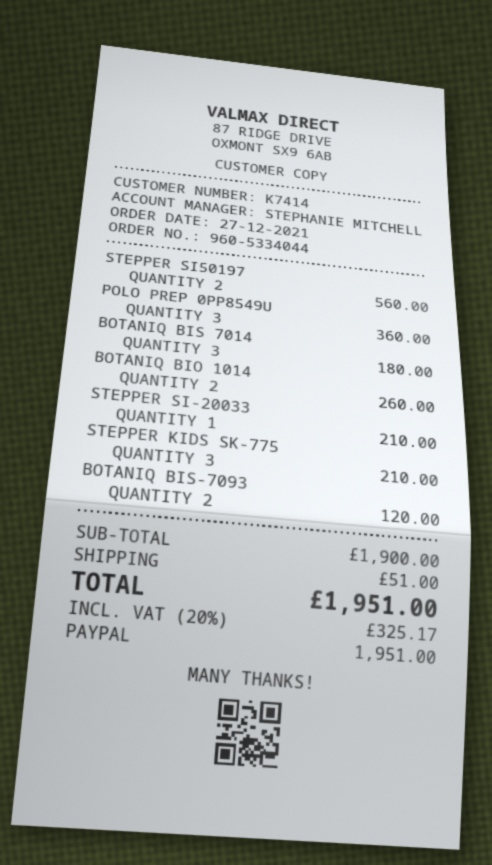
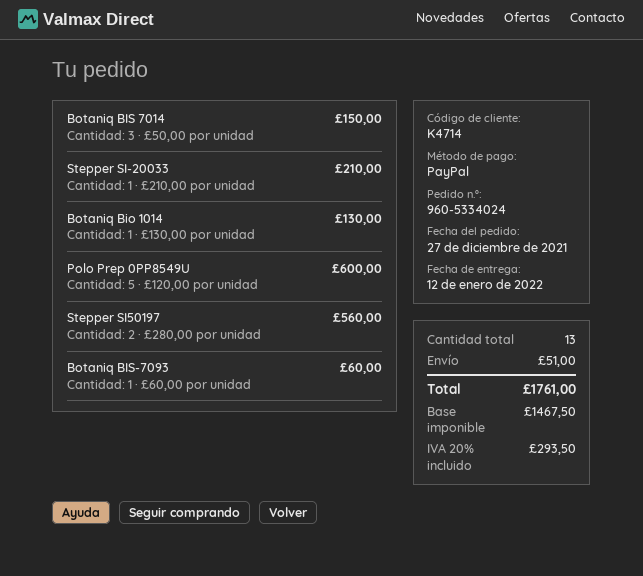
order number: 960-5334044 -> 960-5334024
customer number: K7414 -> K4714
POLO PREP 0PP8549U: 3 for 360.00 -> 5 for 600.00
BOTANIQ BIS 7014: 3 for 180.00 -> 3 for 150.00
BOTANIQ BIO 1014: 2 for 260.00 -> 1 for 130.00
STEPPER KIDS SK-775: 3 for 210.00 -> none
BOTANIQ BIS-7093: 2 for 120.00 -> 1 for 60.00
tax: 20% = 325.17 -> 20% = 293.50
total: 1951.00 -> 1761.00

